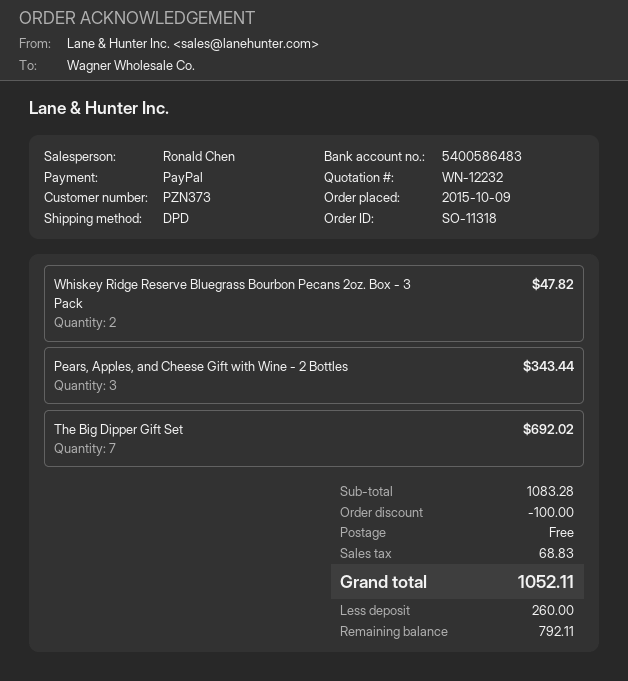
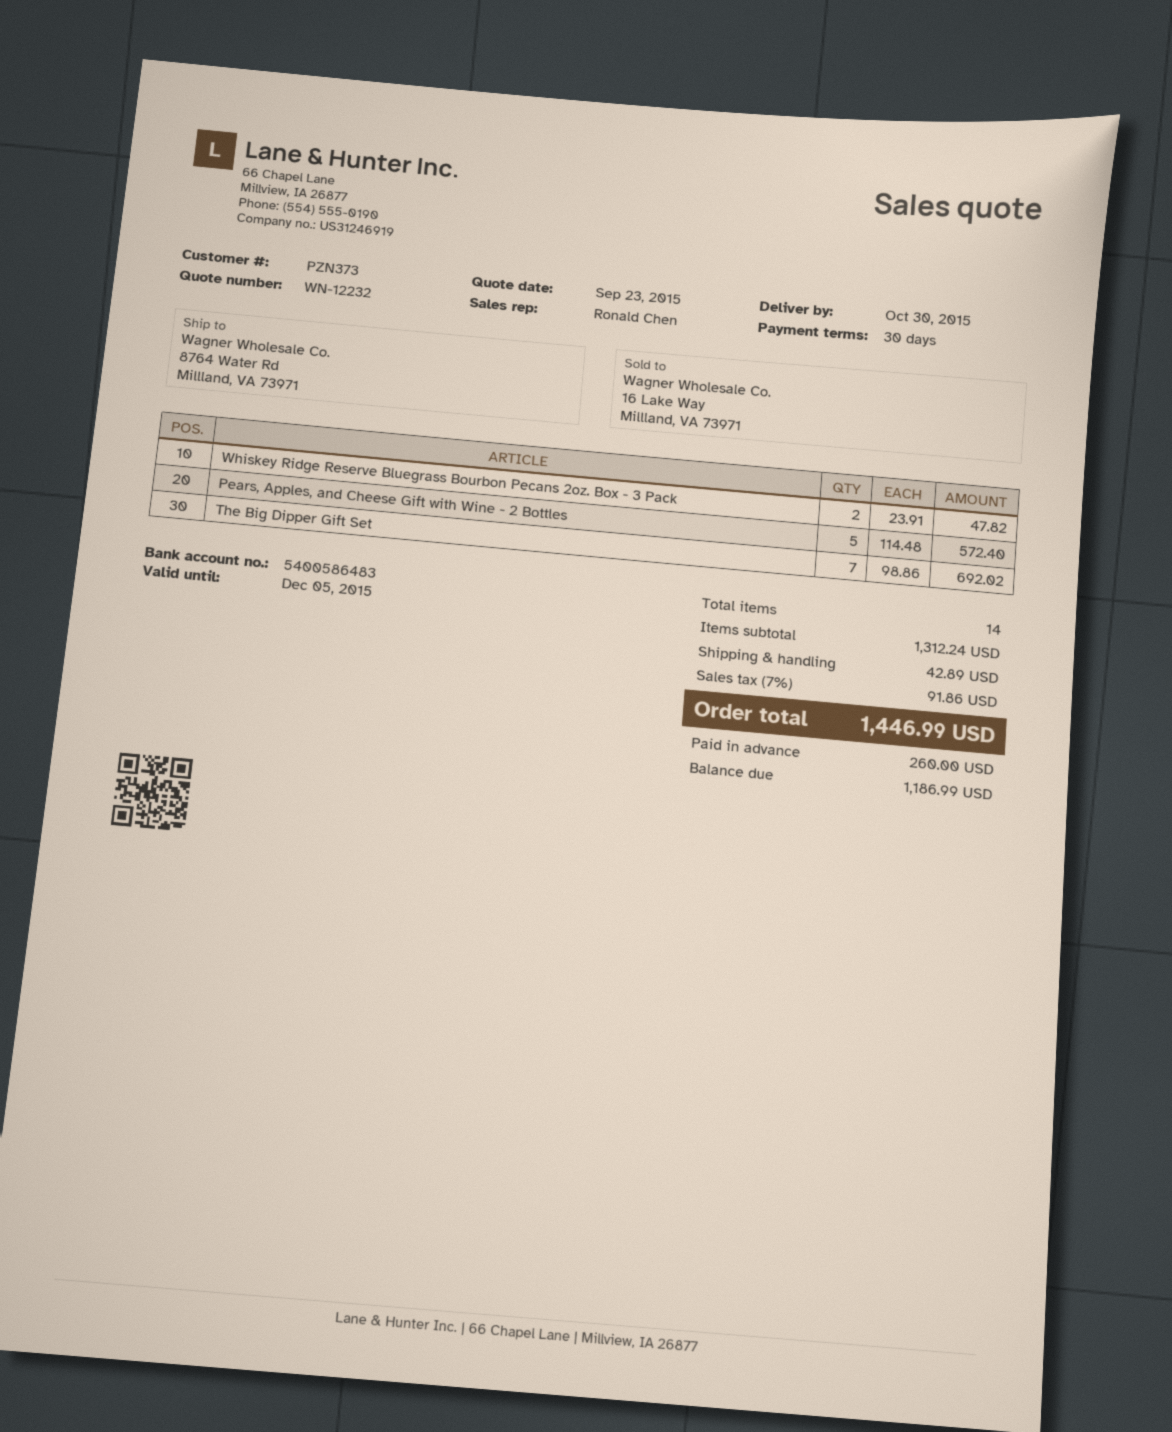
Pears, Apples, and Cheese Gift with Wine - 2 Bottles: 3 for 343.44 -> 5 for 572.40
subtotal: 1083.28 -> 1312.24
discount: 100.00 -> none
shipping: 0.00 -> 42.89
tax: 68.83 -> 91.86
total: 1052.11 -> 1446.99
balance: 792.11 -> 1186.99

